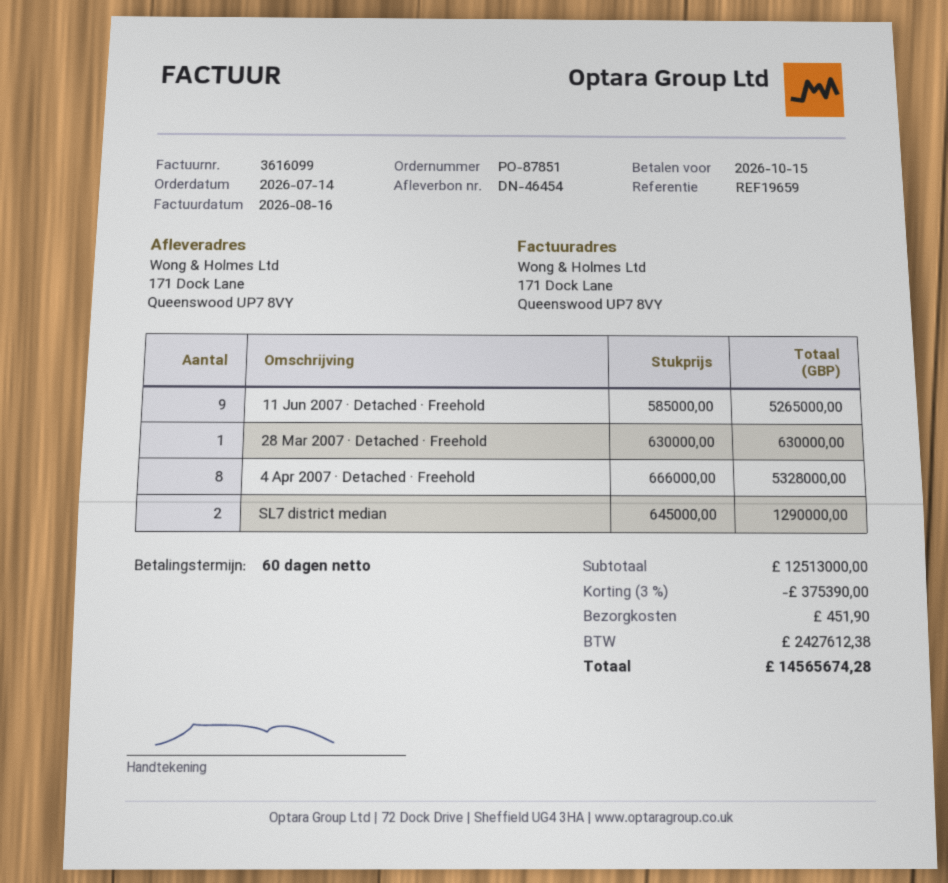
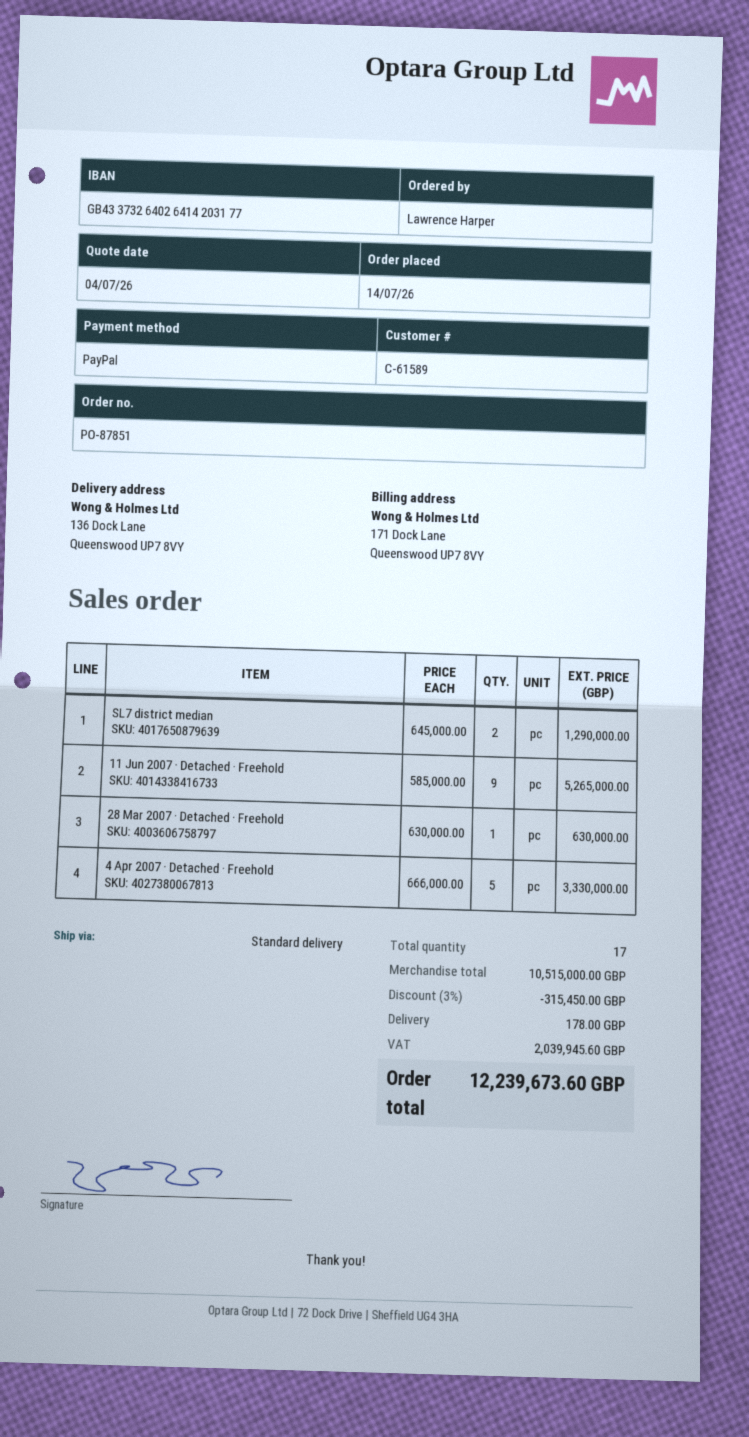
ship to: 171 Dock Lane, Queenswood UP7 8VY -> 136 Dock Lane, Queenswood UP7 8VY
4 Apr 2007 · Detached · Freehold: 8 x 666000.00 = 5328000.00 -> 5 x 666000.00 = 3330000.00
subtotal: 12513000.00 -> 10515000.00
discount: 3% = 375390.00 -> 3% = 315450.00
shipping: 451.90 -> 178.00
tax: 2427612.38 -> 2039945.60
total: 14565674.28 -> 12239673.60

